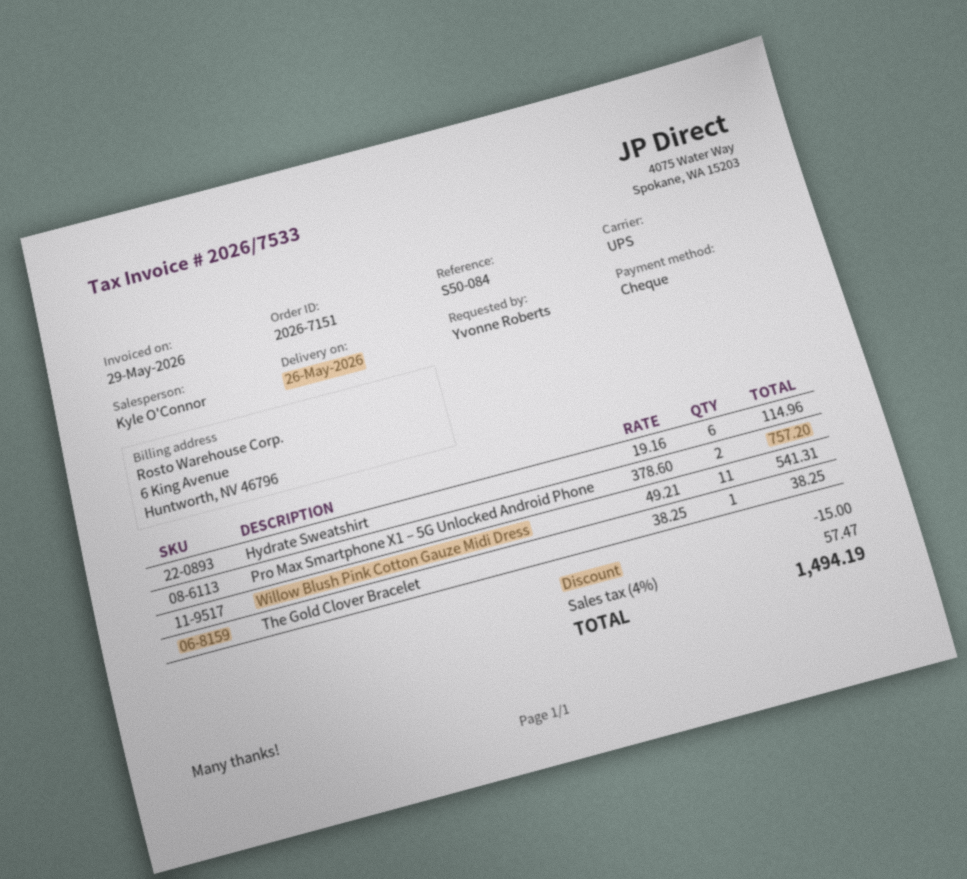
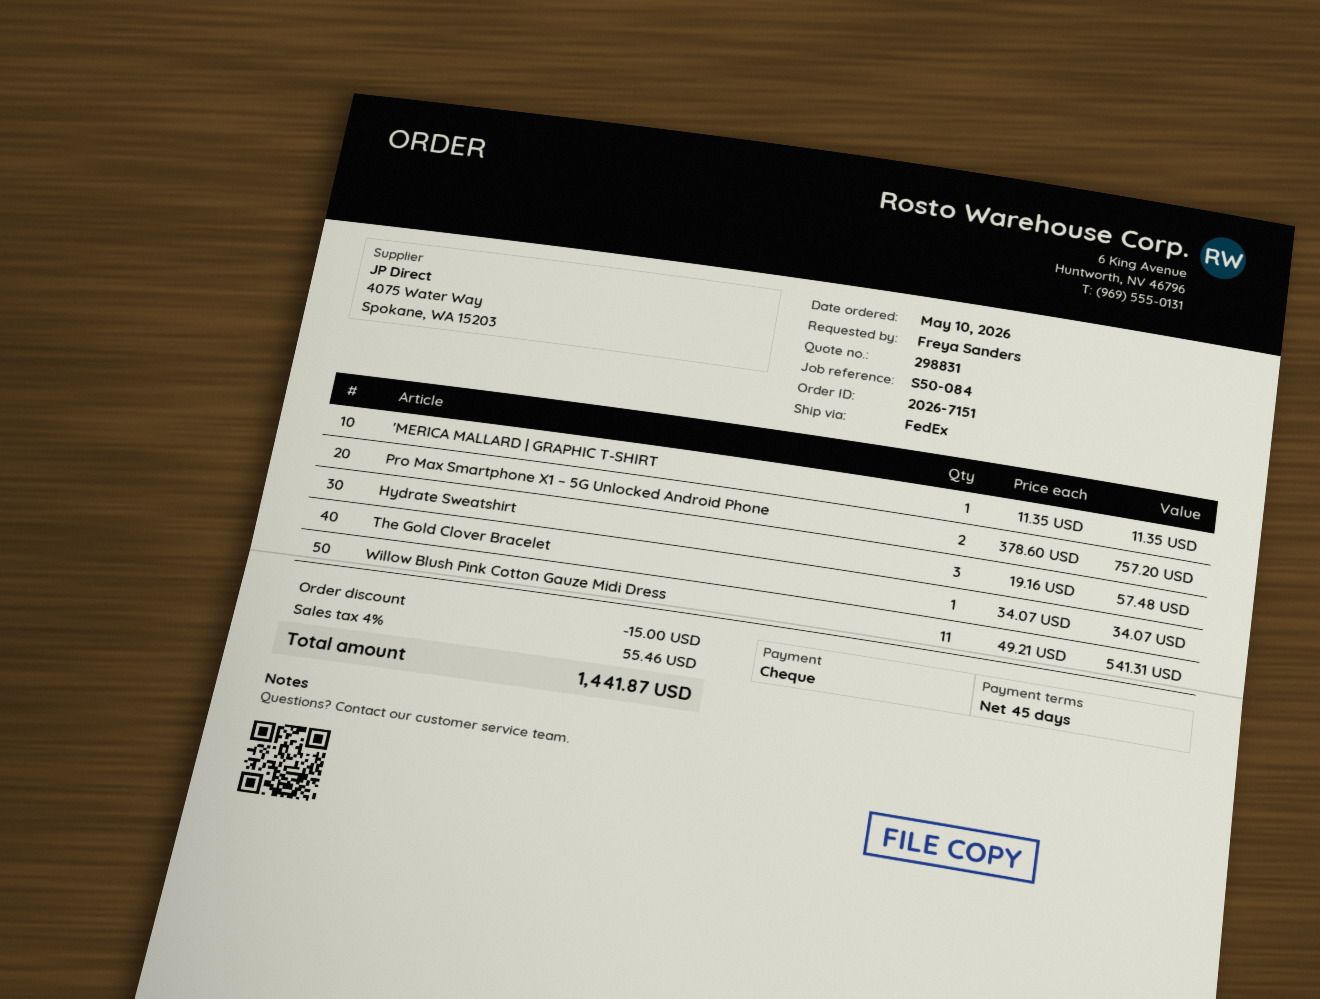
ordered by: Yvonne Roberts -> Freya Sanders
shipping method: UPS -> FedEx
Hydrate Sweatshirt: 6 x 19.16 = 114.96 -> 3 x 19.16 = 57.48
The Gold Clover Bracelet: 1 x 38.25 = 38.25 -> 1 x 34.07 = 34.07
'MERICA MALLARD | GRAPHIC T-SHIRT: none -> 1 x 11.35 = 11.35
tax: 4% = 57.47 -> 4% = 55.46
total: 1494.19 -> 1441.87

